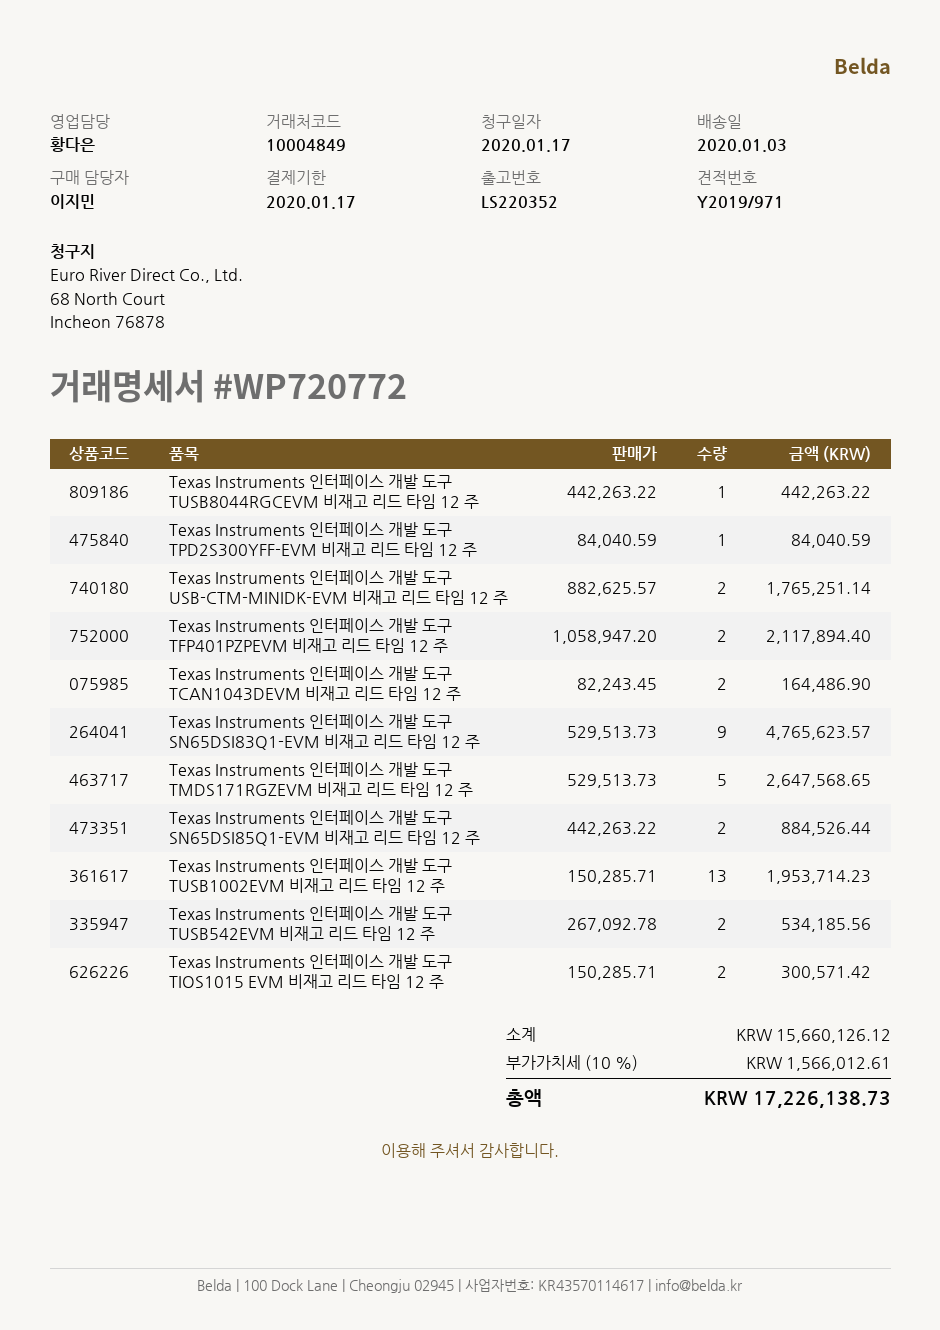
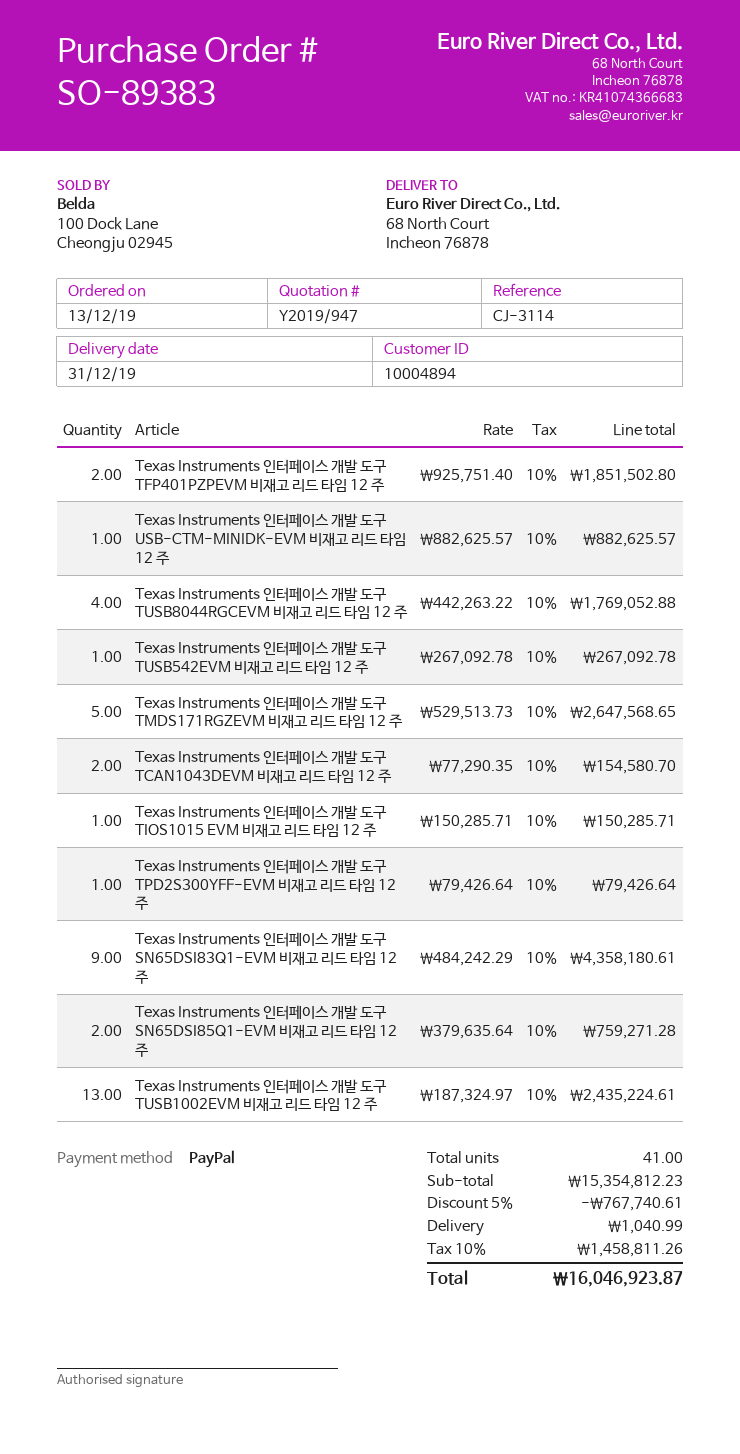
quote number: Y2019/971 -> Y2019/947
delivery date: 2020-01-03 -> 2019-12-31
customer number: 10004849 -> 10004894
Texas Instruments 인터페이스 개발 도구 TUSB8044RGCEVM 비재고 리드 타임 12 주: 1 x 442263.22 = 442263.22 -> 4 x 442263.22 = 1769052.88
Texas Instruments 인터페이스 개발 도구 TPD2S300YFF-EVM 비재고 리드 타임 12 주: 1 x 84040.59 = 84040.59 -> 1 x 79426.64 = 79426.64
Texas Instruments 인터페이스 개발 도구 USB-CTM-MINIDK-EVM 비재고 리드 타임 12 주: 2 x 882625.57 = 1765251.14 -> 1 x 882625.57 = 882625.57
Texas Instruments 인터페이스 개발 도구 TFP401PZPEVM 비재고 리드 타임 12 주: 2 x 1058947.20 = 2117894.40 -> 2 x 925751.40 = 1851502.80
Texas Instruments 인터페이스 개발 도구 TCAN1043DEVM 비재고 리드 타임 12 주: 2 x 82243.45 = 164486.90 -> 2 x 77290.35 = 154580.70
Texas Instruments 인터페이스 개발 도구 SN65DSI83Q1-EVM 비재고 리드 타임 12 주: 9 x 529513.73 = 4765623.57 -> 9 x 484242.29 = 4358180.61
Texas Instruments 인터페이스 개발 도구 SN65DSI85Q1-EVM 비재고 리드 타임 12 주: 2 x 442263.22 = 884526.44 -> 2 x 379635.64 = 759271.28
Texas Instruments 인터페이스 개발 도구 TUSB1002EVM 비재고 리드 타임 12 주: 13 x 150285.71 = 1953714.23 -> 13 x 187324.97 = 2435224.61
Texas Instruments 인터페이스 개발 도구 TUSB542EVM 비재고 리드 타임 12 주: 2 x 267092.78 = 534185.56 -> 1 x 267092.78 = 267092.78
Texas Instruments 인터페이스 개발 도구 TIOS1015 EVM 비재고 리드 타임 12 주: 2 x 150285.71 = 300571.42 -> 1 x 150285.71 = 150285.71
subtotal: 15660126.12 -> 15354812.23
discount: none -> 5% = 767740.61
shipping: none -> 1040.99
tax: 10% = 1566012.61 -> 10% = 1458811.26
total: 17226138.73 -> 16046923.87

